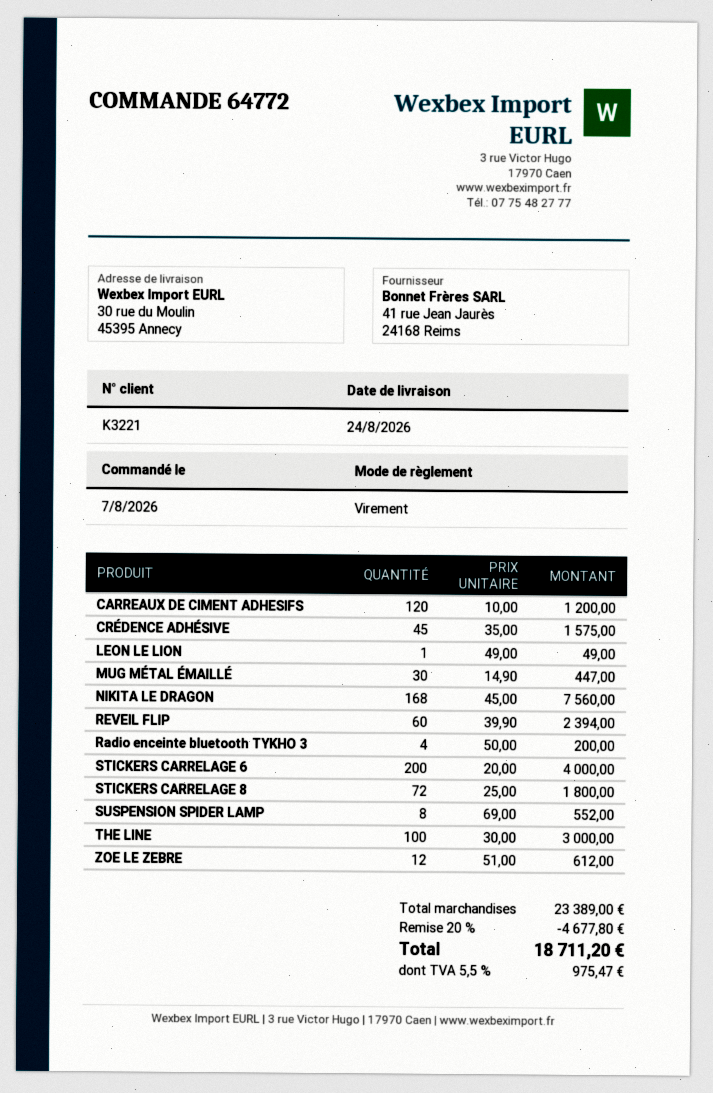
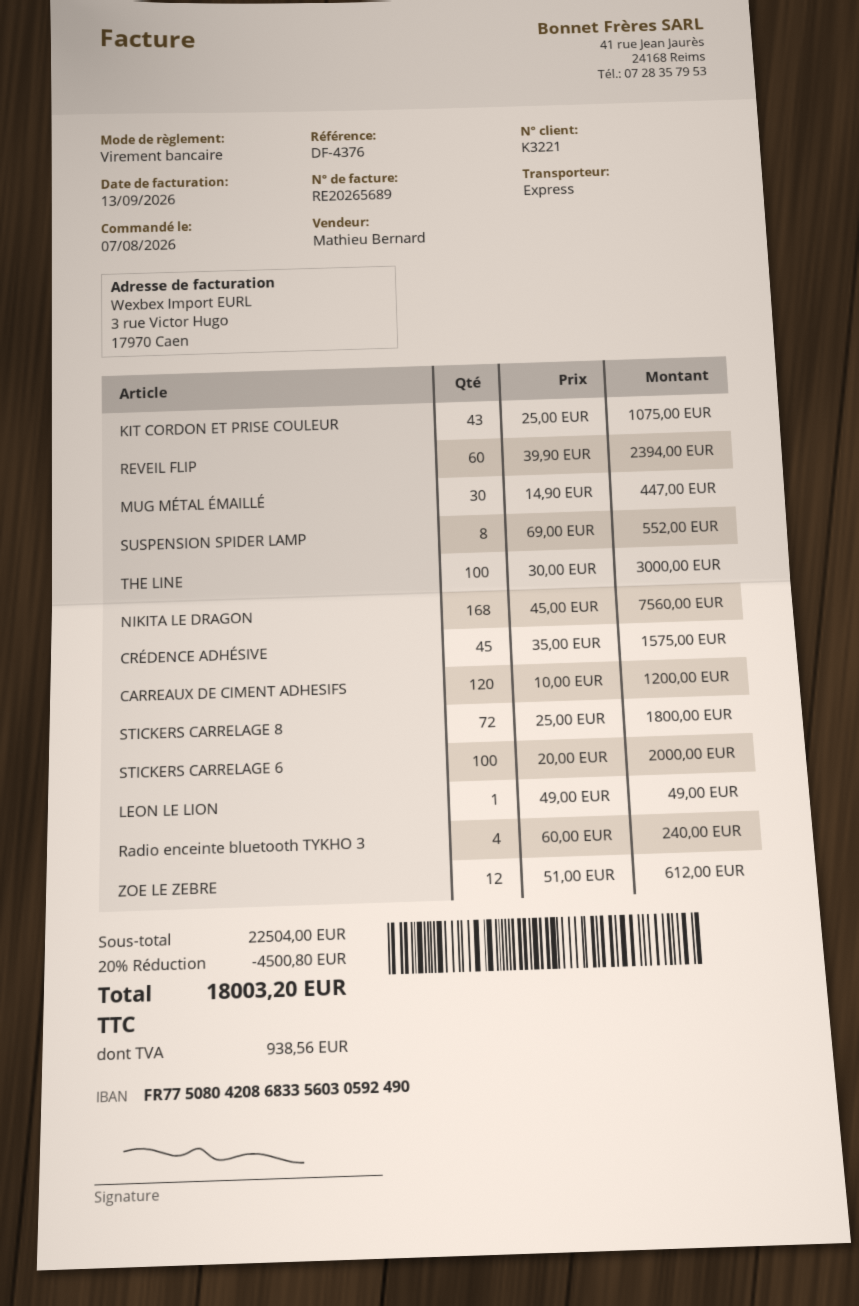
Radio enceinte bluetooth TYKHO 3: 4 x 50.00 = 200.00 -> 4 x 60.00 = 240.00
STICKERS CARRELAGE 6: 200 x 20.00 = 4000.00 -> 100 x 20.00 = 2000.00
KIT CORDON ET PRISE COULEUR: none -> 43 x 25.00 = 1075.00
subtotal: 23389.00 -> 22504.00
discount: 20% = 4677.80 -> 20% = 4500.80
tax: 975.47 -> 938.56
total: 18711.20 -> 18003.20

